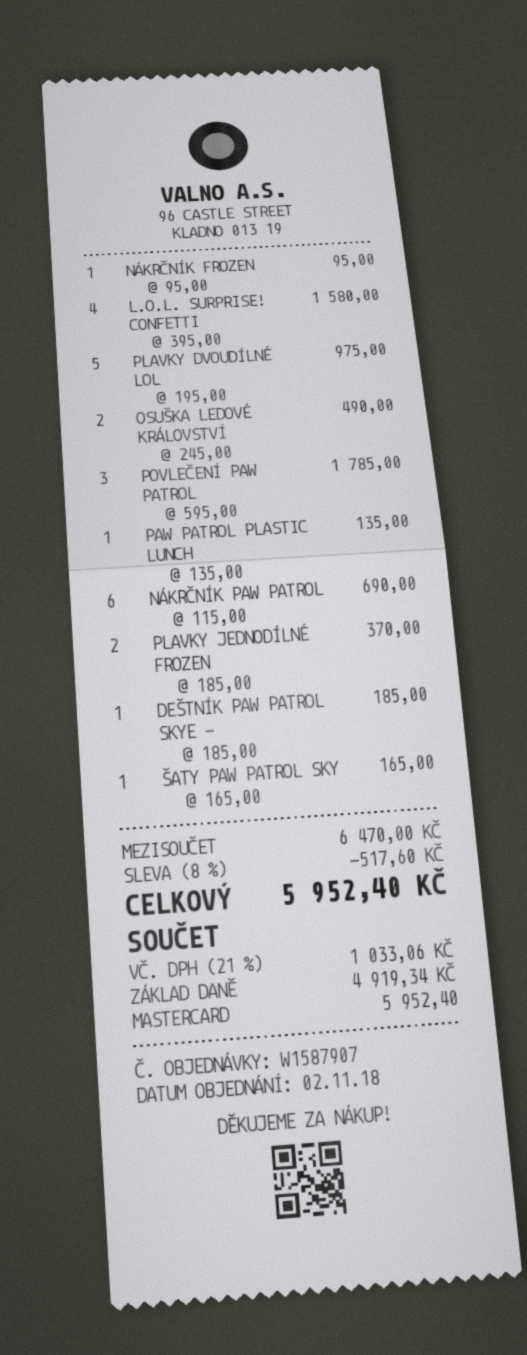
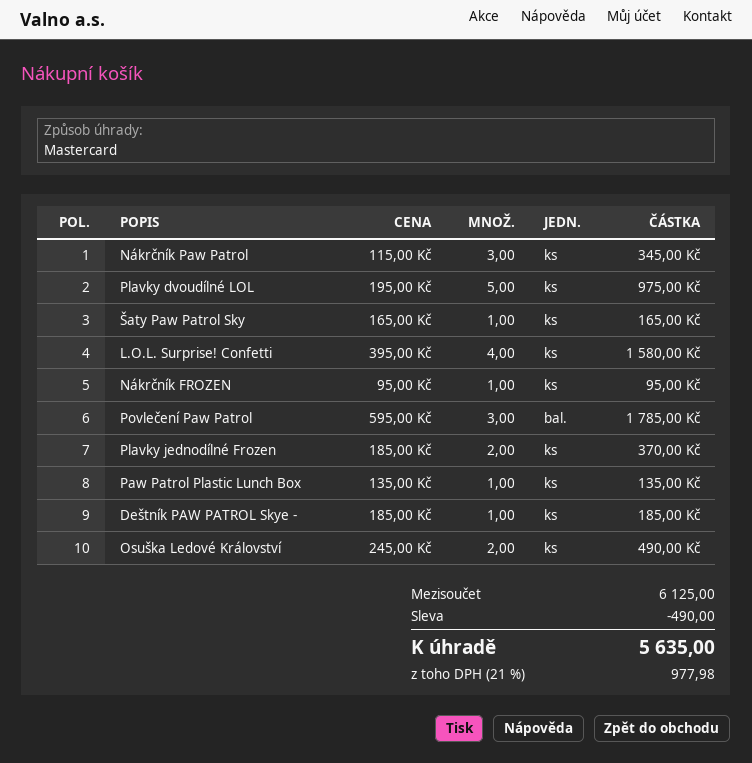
NÁKRČNÍK PAW PATROL: 6 x 115.00 = 690.00 -> 3 x 115.00 = 345.00
subtotal: 6470.00 -> 6125.00
discount: 517.60 -> 490.00
tax: 21% = 1033.06 -> 21% = 977.98
total: 5952.40 -> 5635.00

